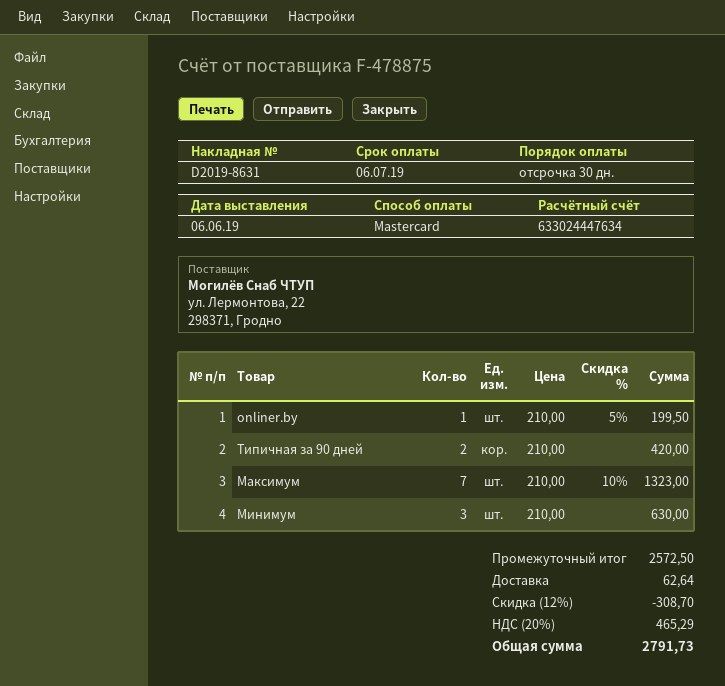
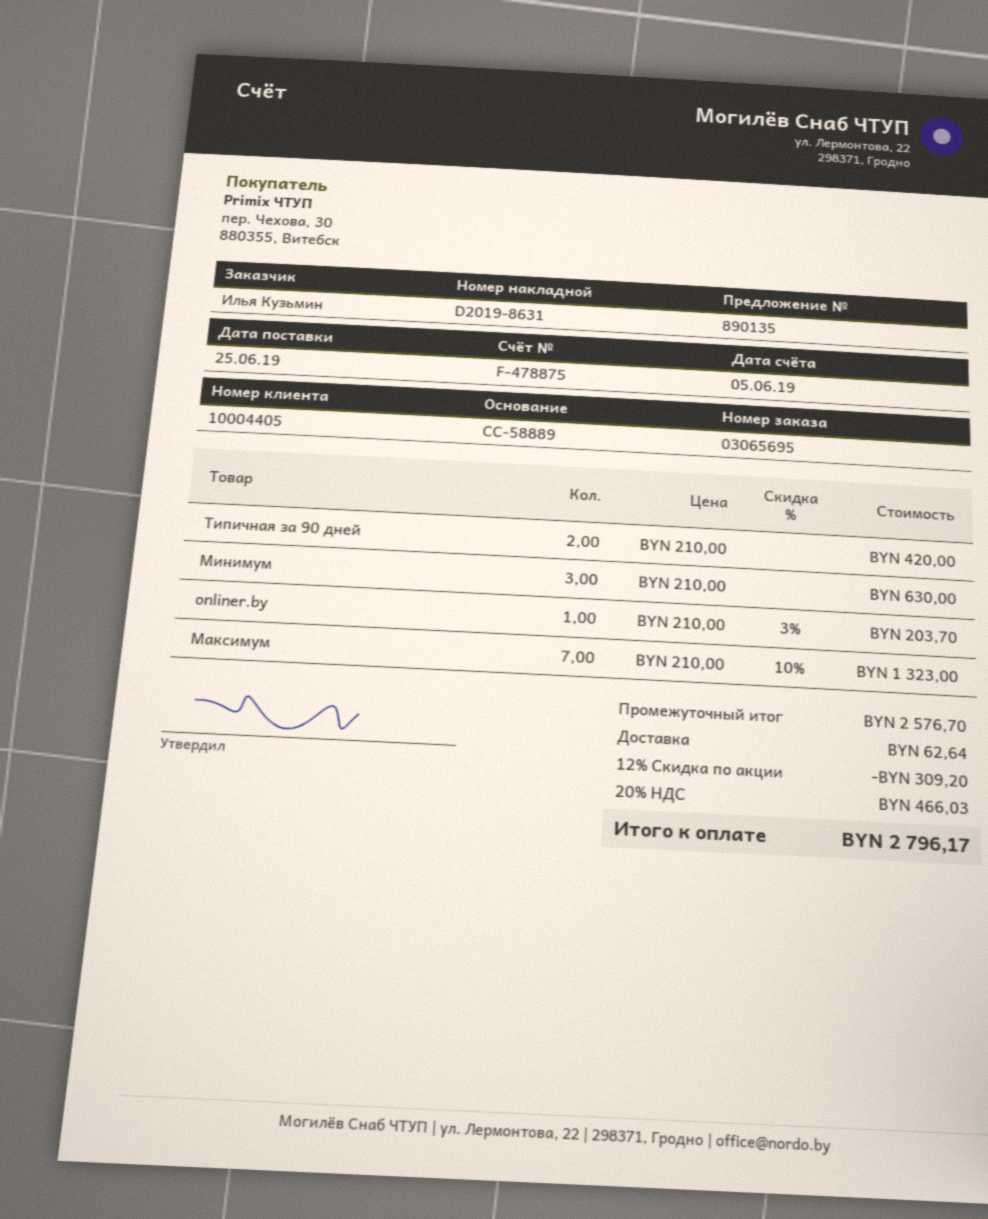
invoice date: 2019-06-06 -> 2019-06-05
onliner.by: 1 x 210.00 - 5% = 199.50 -> 1 x 210.00 - 3% = 203.70
subtotal: 2572.50 -> 2576.70
discount: 12% = 308.70 -> 12% = 309.20
tax: 20% = 465.29 -> 20% = 466.03
total: 2791.73 -> 2796.17

